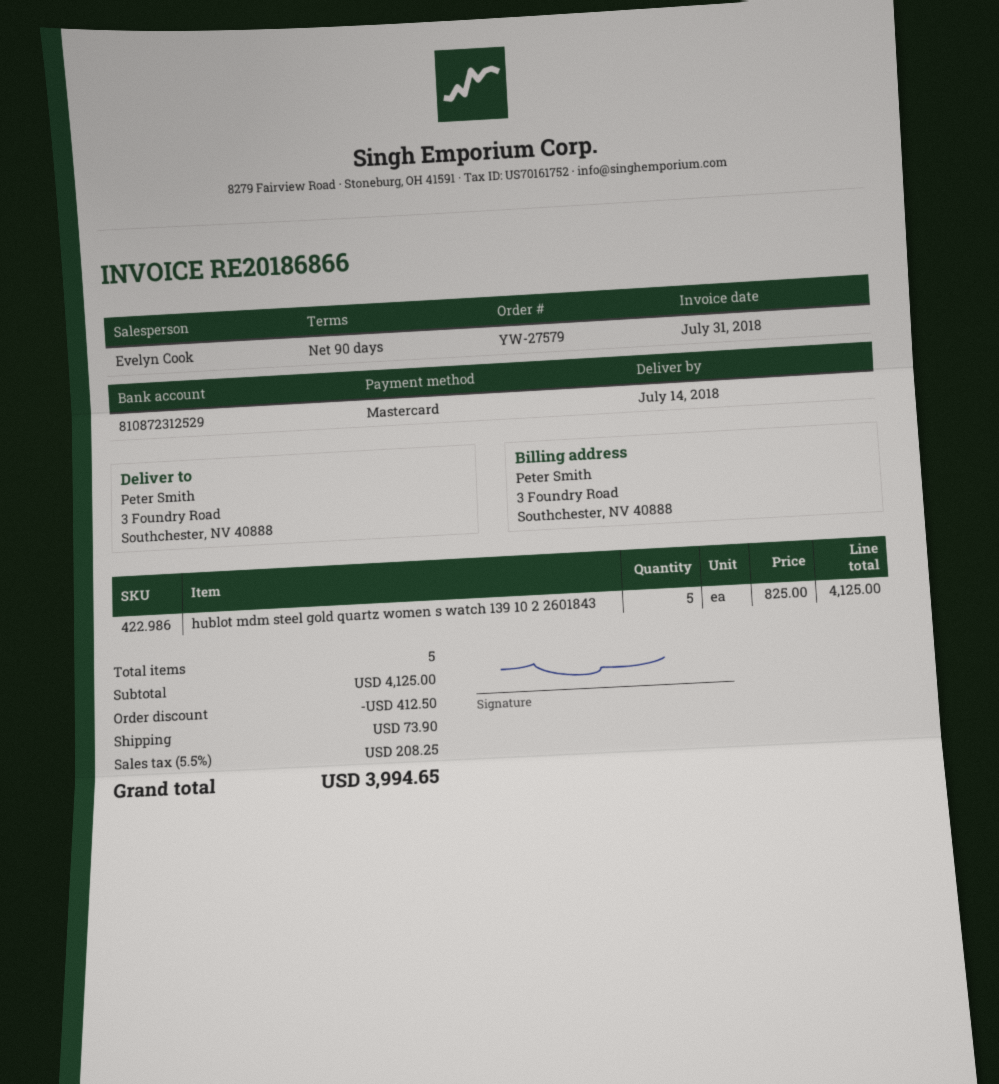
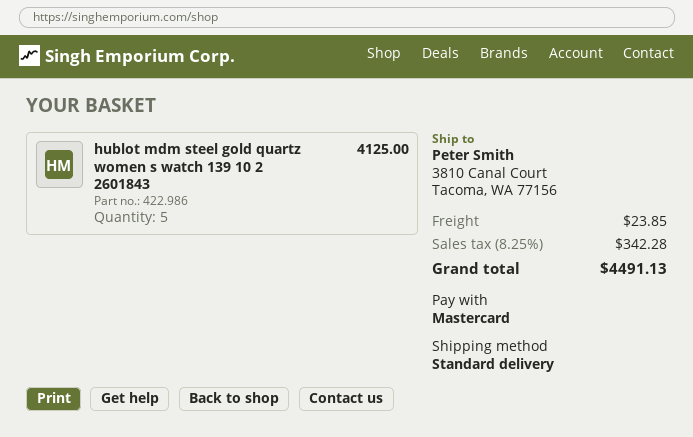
ship to: 3 Foundry Road, Southchester, NV 40888 -> 3810 Canal Court, Tacoma, WA 77156
discount: 412.50 -> none
shipping: 73.90 -> 23.85
tax: 5.5% = 208.25 -> 8.25% = 342.28
total: 3994.65 -> 4491.13

